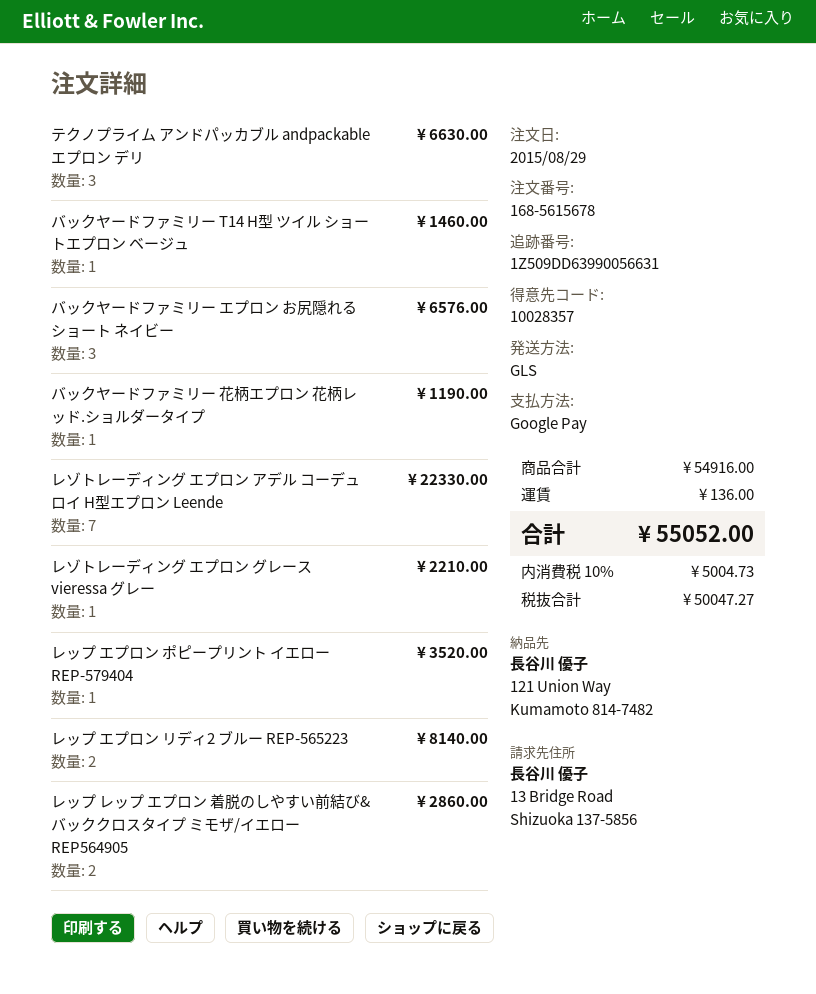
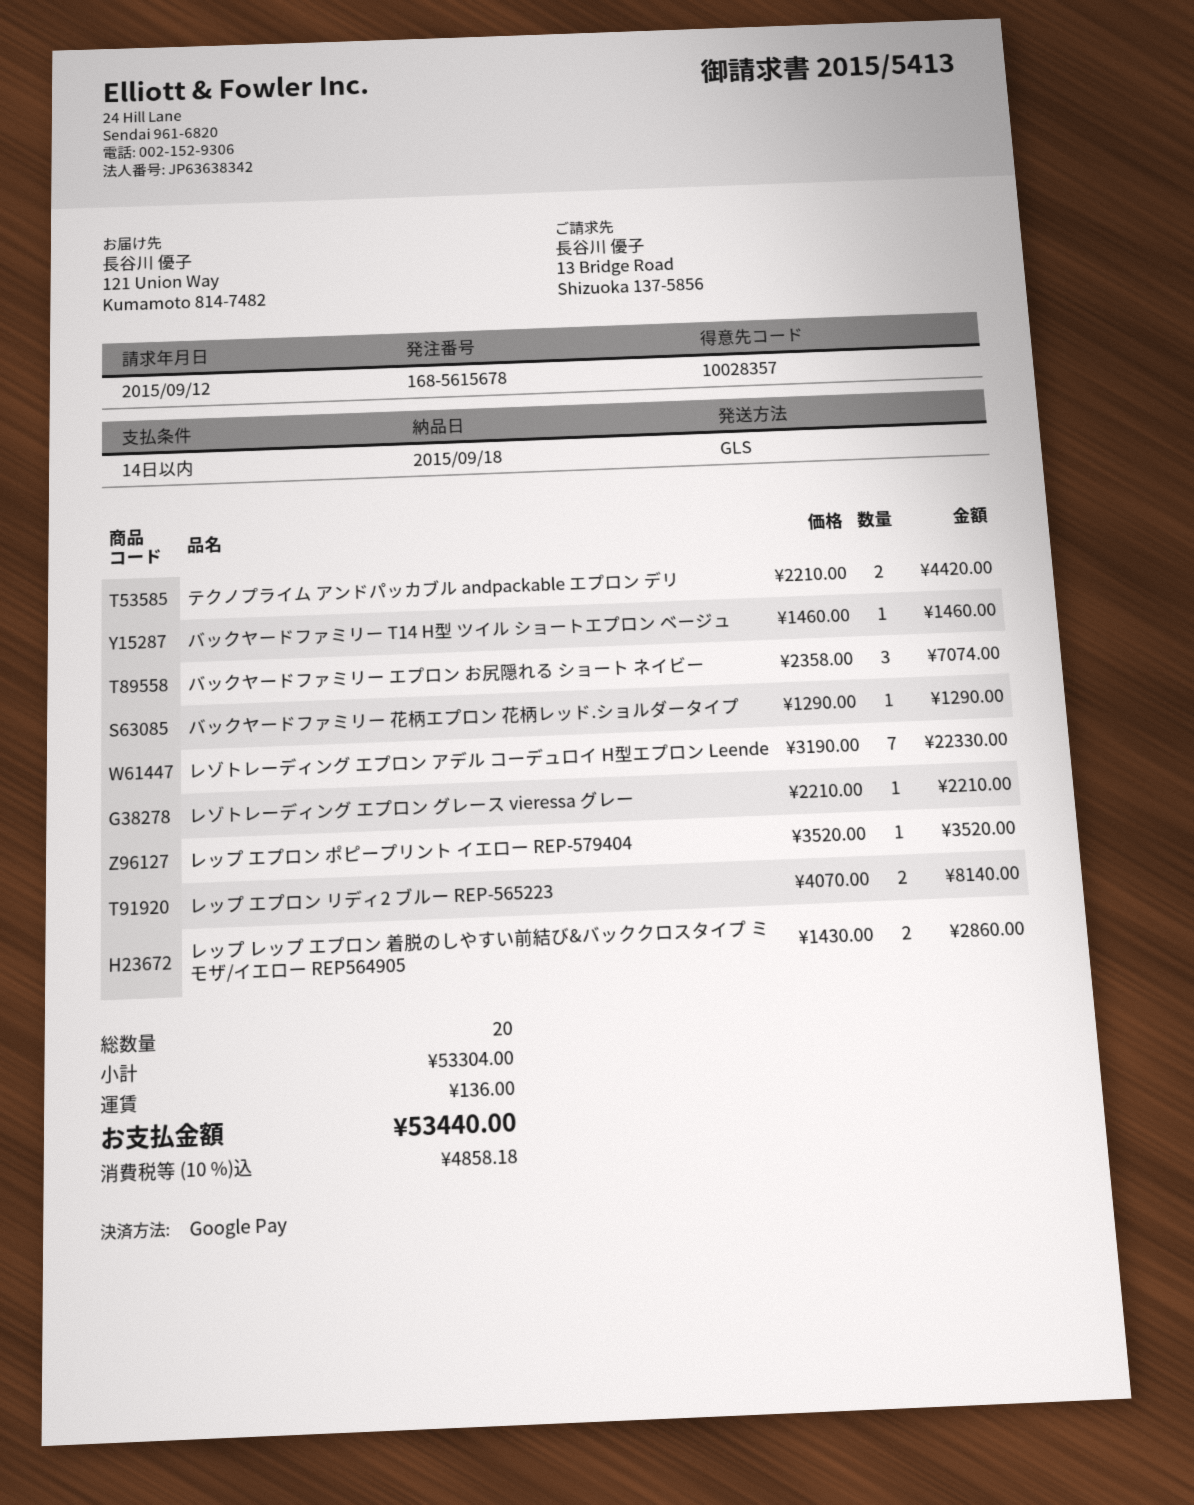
テクノプライム アンドパッカブル andpackable エプロン デリ: 3 for 6630.00 -> 2 for 4420.00
バックヤードファミリー エプロン お尻隠れる ショート ネイビー: 3 for 6576.00 -> 3 for 7074.00
バックヤードファミリー 花柄エプロン 花柄レッド.ショルダータイプ: 1 for 1190.00 -> 1 for 1290.00
subtotal: 54916.00 -> 53304.00
tax: 10% = 5004.73 -> 10% = 4858.18
total: 55052.00 -> 53440.00

